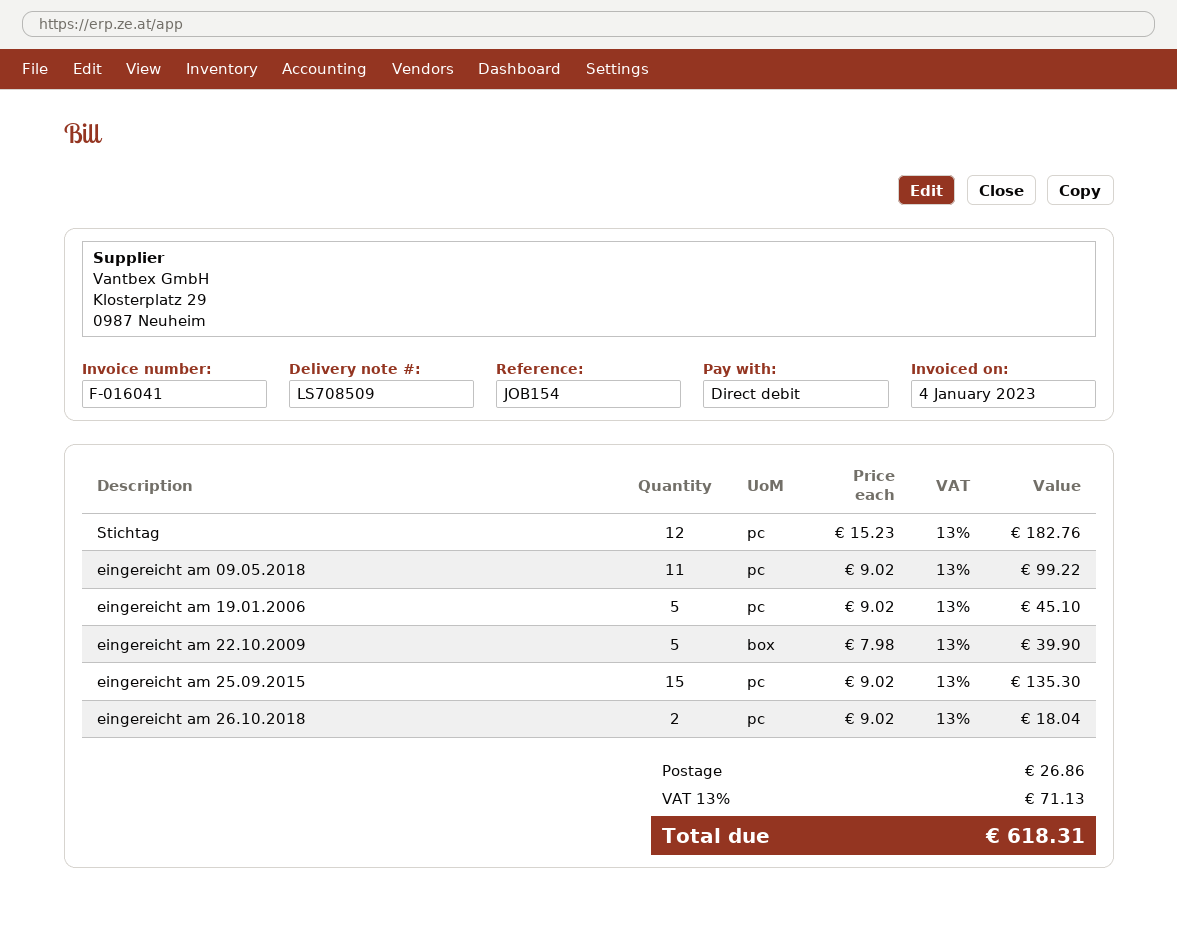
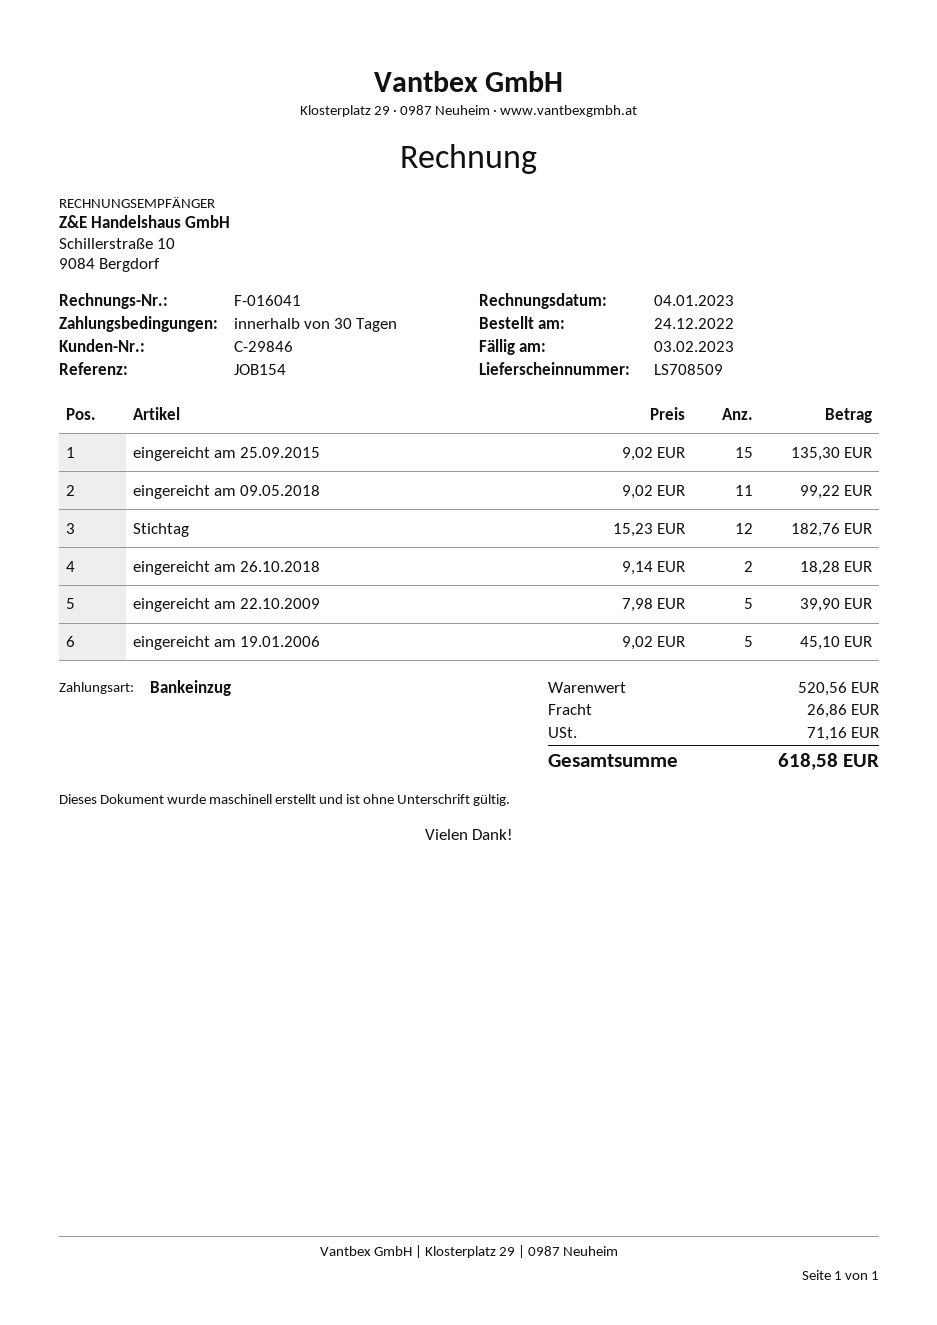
eingereicht am 26.10.2018: 2 x 9.02 = 18.04 -> 2 x 9.14 = 18.28
tax: 71.13 -> 71.16
total: 618.31 -> 618.58

